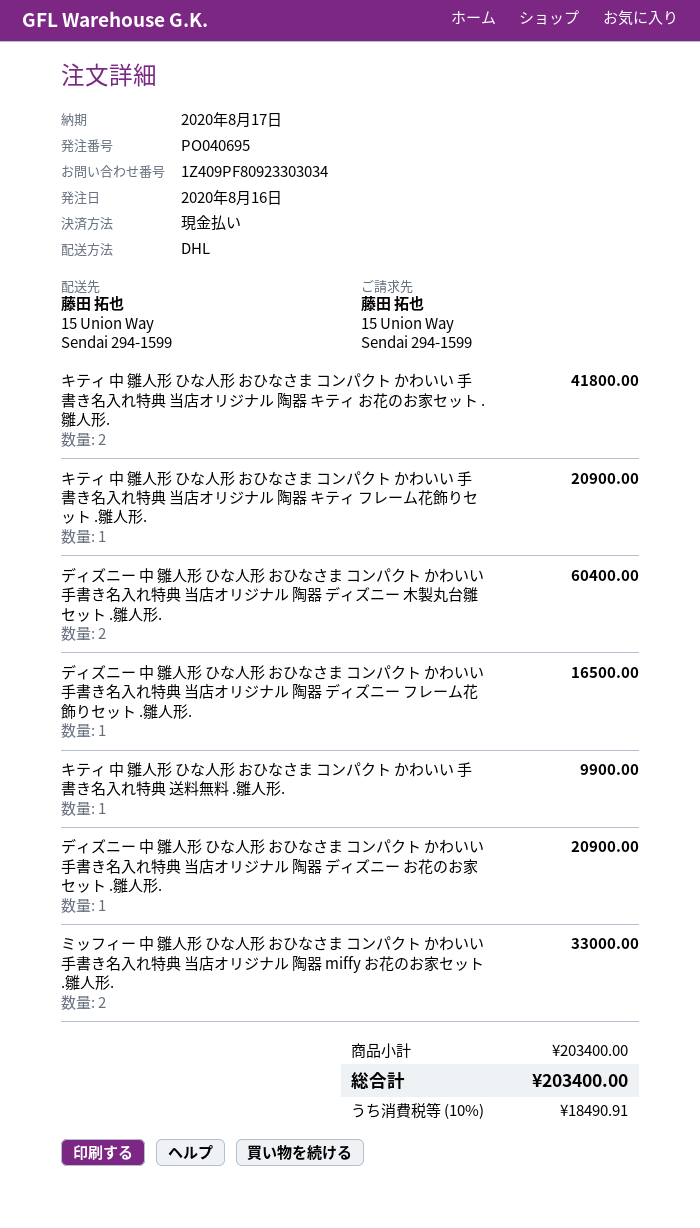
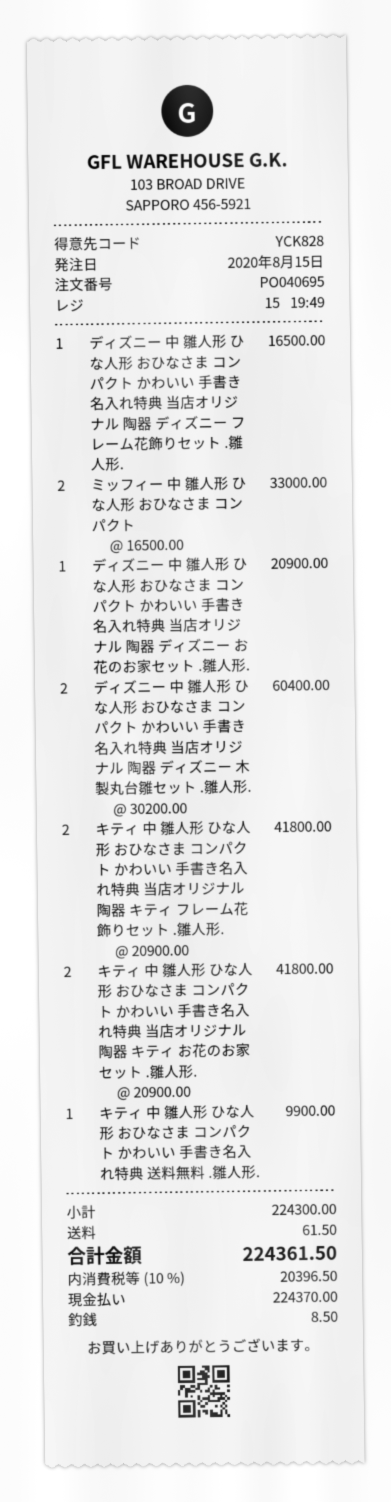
order date: 2020-08-16 -> 2020-08-15
キティ 中 雛人形 ひな人形 おひなさま コンパクト かわいい 手書き名入れ特典 当店オリジナル 陶器 キティ フレーム花飾りセット .雛人形.: 1 for 20900.00 -> 2 for 41800.00
subtotal: 203400.00 -> 224300.00
shipping: none -> 61.50
tax: 10% = 18490.91 -> 10% = 20396.50
total: 203400.00 -> 224361.50

